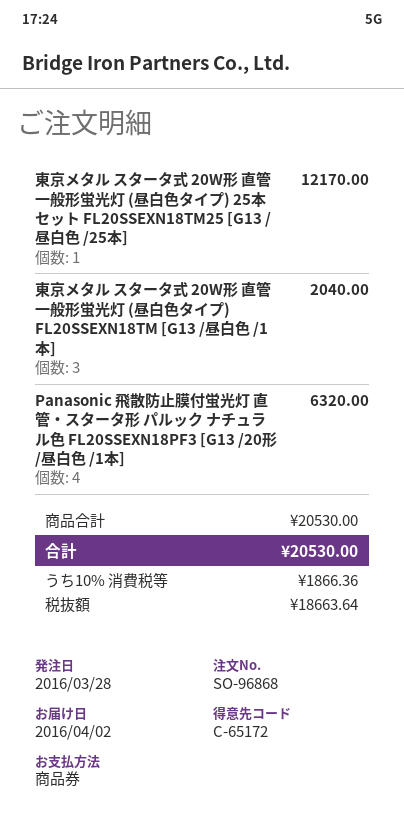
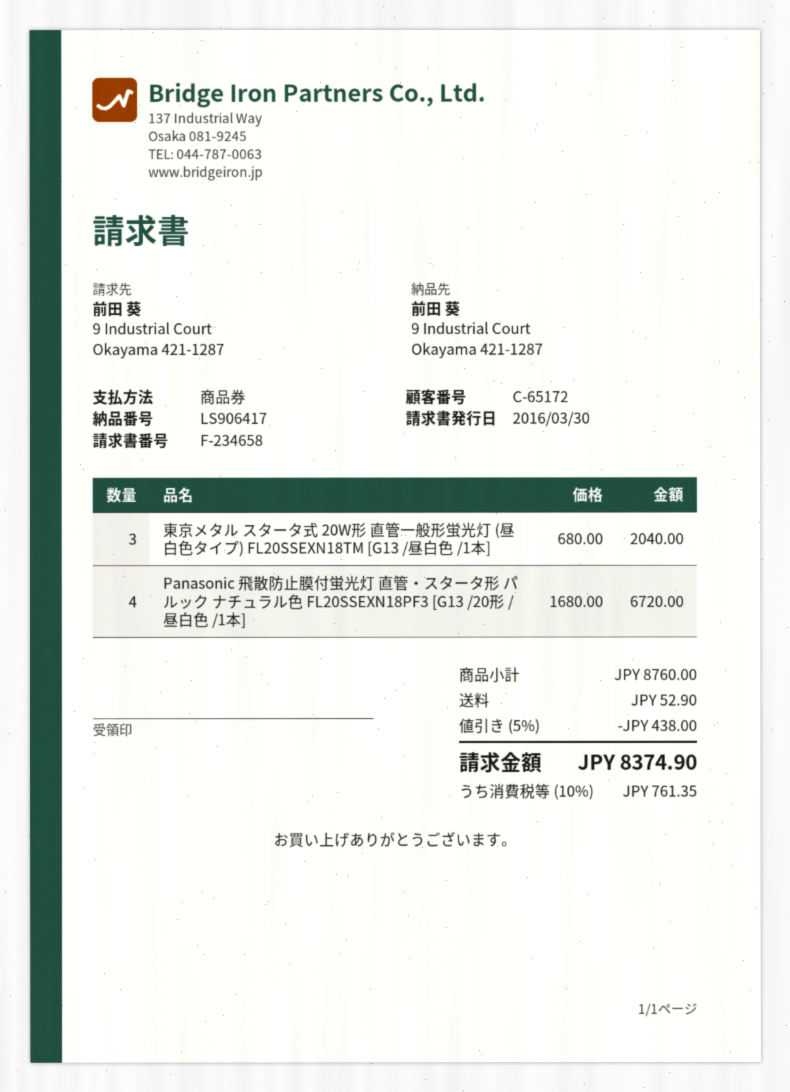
東京メタル スタータ式 20W形 直管一般形蛍光灯 (昼白色タイプ) 25本セット FL20SSEXN18TM25 [G13 /昼白色 /25本]: 1 for 12170.00 -> none
Panasonic 飛散防止膜付蛍光灯 直管・スタータ形 パルック ナチュラル色 FL20SSEXN18PF3 [G13 /20形 /昼白色 /1本]: 4 for 6320.00 -> 4 for 6720.00
subtotal: 20530.00 -> 8760.00
discount: none -> 5% = 438.00
shipping: none -> 52.90
tax: 10% = 1866.36 -> 10% = 761.35
total: 20530.00 -> 8374.90

